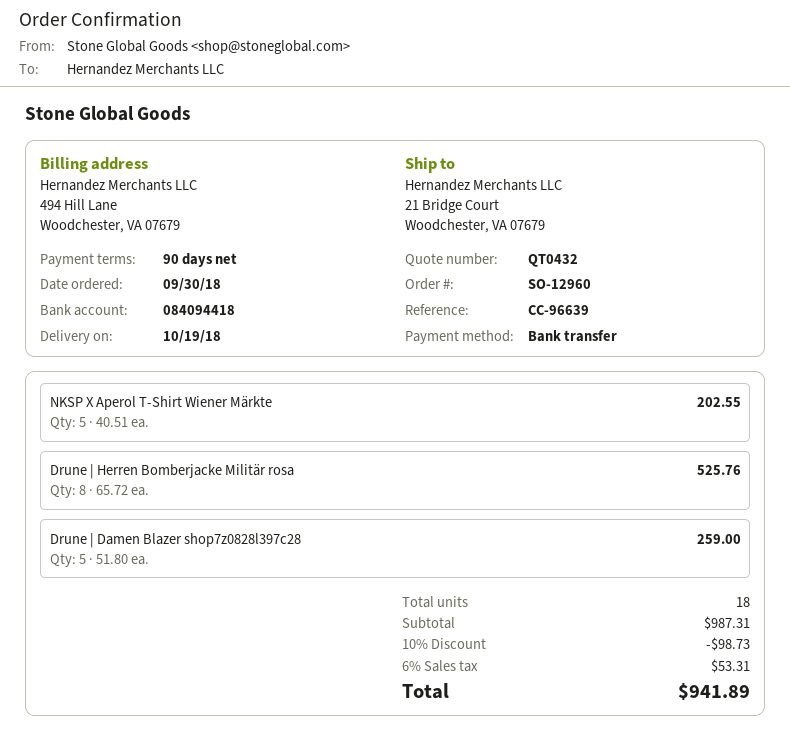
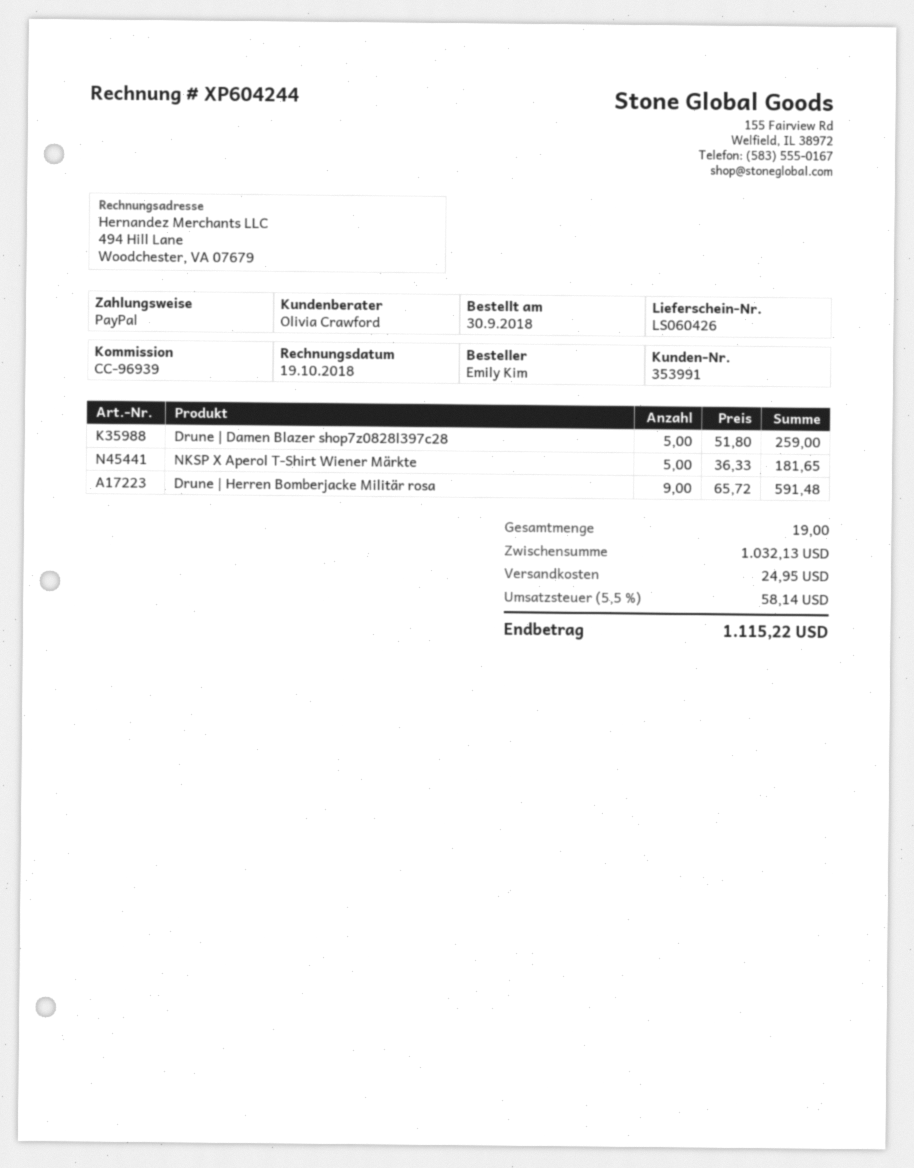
reference: CC-96639 -> CC-96939
payment method: bank transfer -> PayPal
NKSP X Aperol T-Shirt Wiener Märkte: 5 x 40.51 = 202.55 -> 5 x 36.33 = 181.65
Drune | Herren Bomberjacke Militär rosa: 8 x 65.72 = 525.76 -> 9 x 65.72 = 591.48
total quantity: 18 -> 19
subtotal: 987.31 -> 1032.13
discount: 10% = 98.73 -> none
shipping: none -> 24.95
tax: 6% = 53.31 -> 5.5% = 58.14
total: 941.89 -> 1115.22

